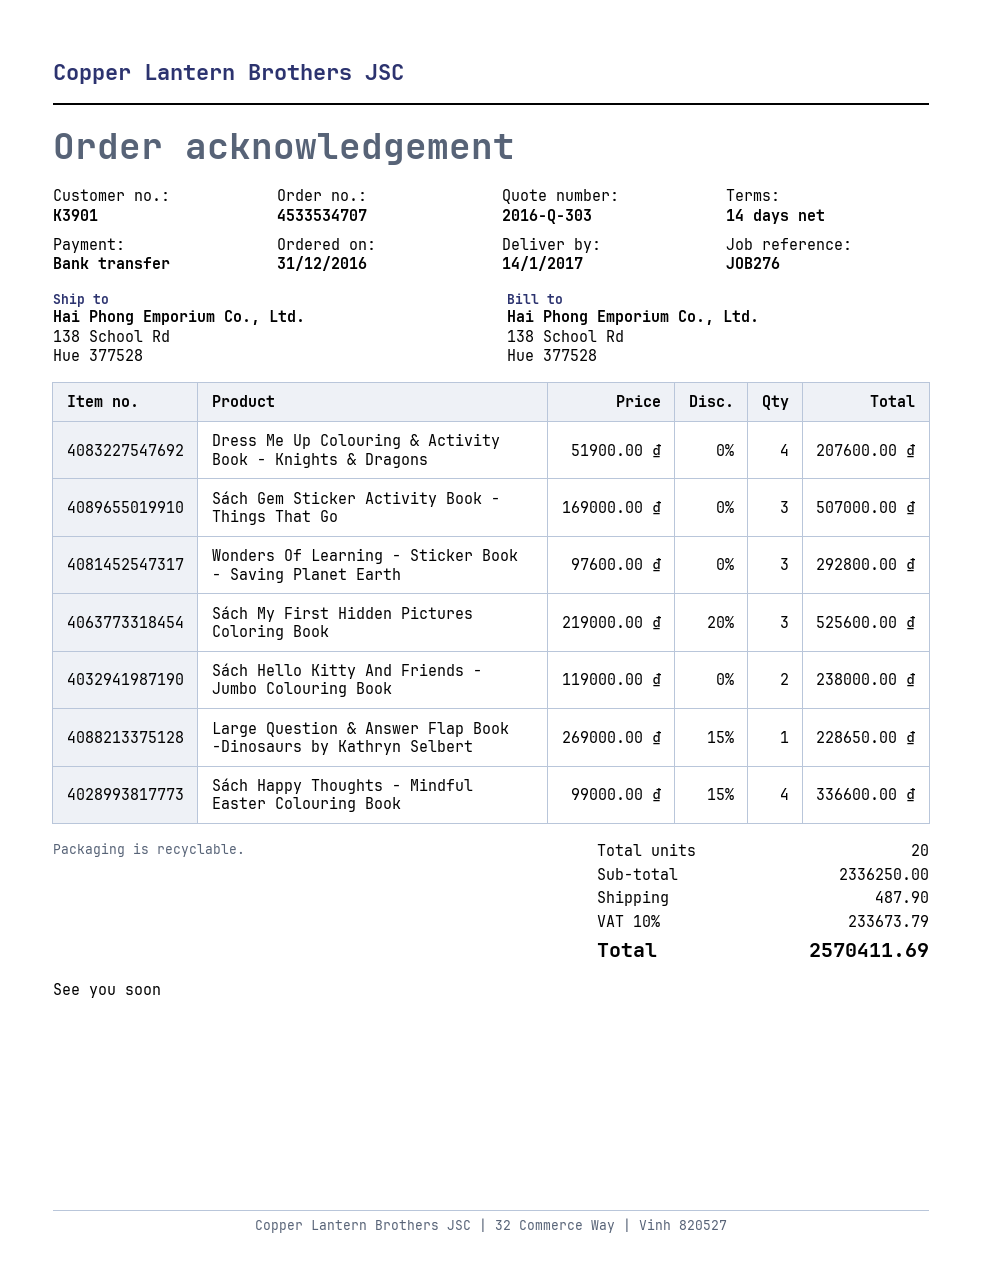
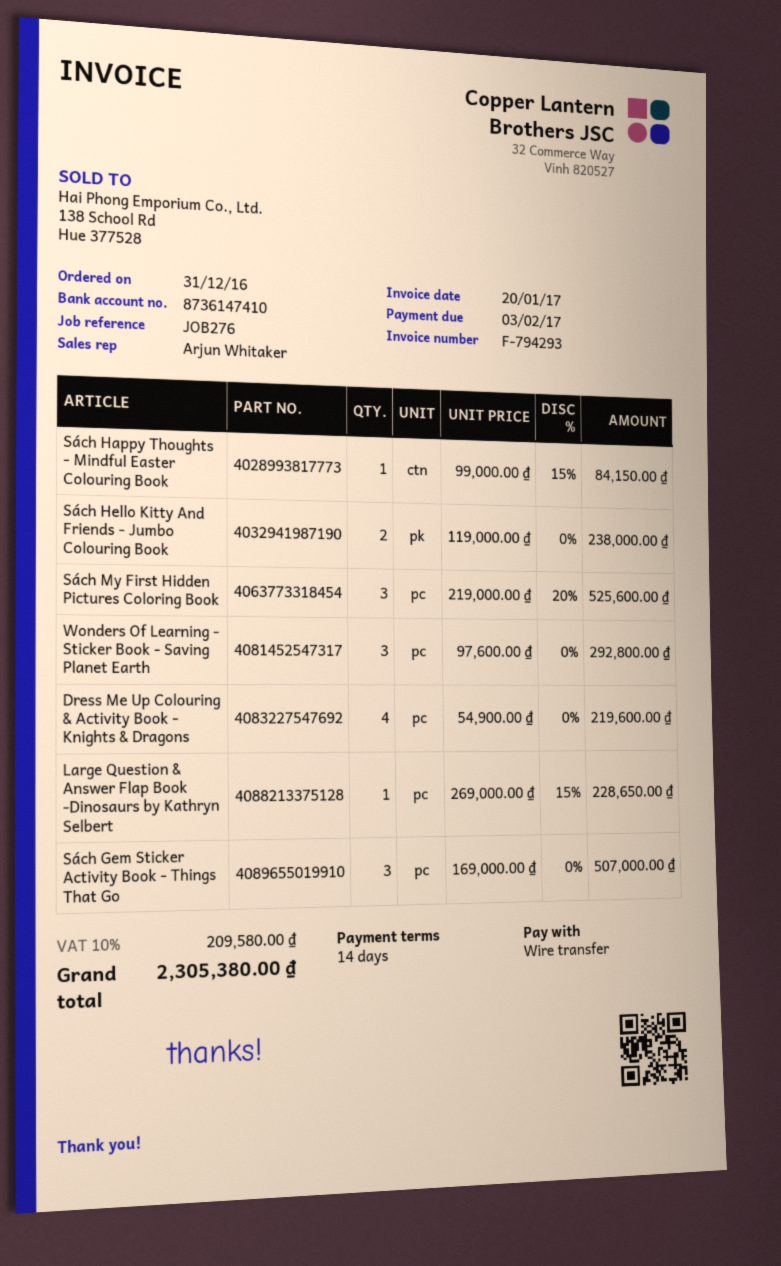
Dress Me Up Colouring & Activity Book - Knights & Dragons: 4 x 51900.00 = 207600.00 -> 4 x 54900.00 = 219600.00
Sách Happy Thoughts - Mindful Easter Colouring Book: 4 x 99000.00 - 15% = 336600.00 -> 1 x 99000.00 - 15% = 84150.00
shipping: 487.90 -> none
tax: 10% = 233673.79 -> 10% = 209580.00
total: 2570411.69 -> 2305380.00

